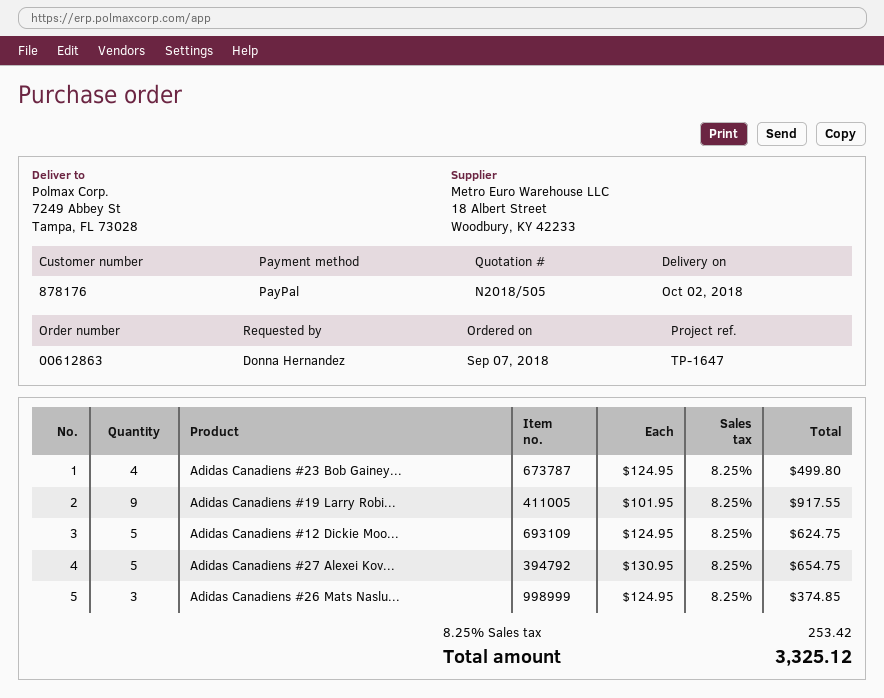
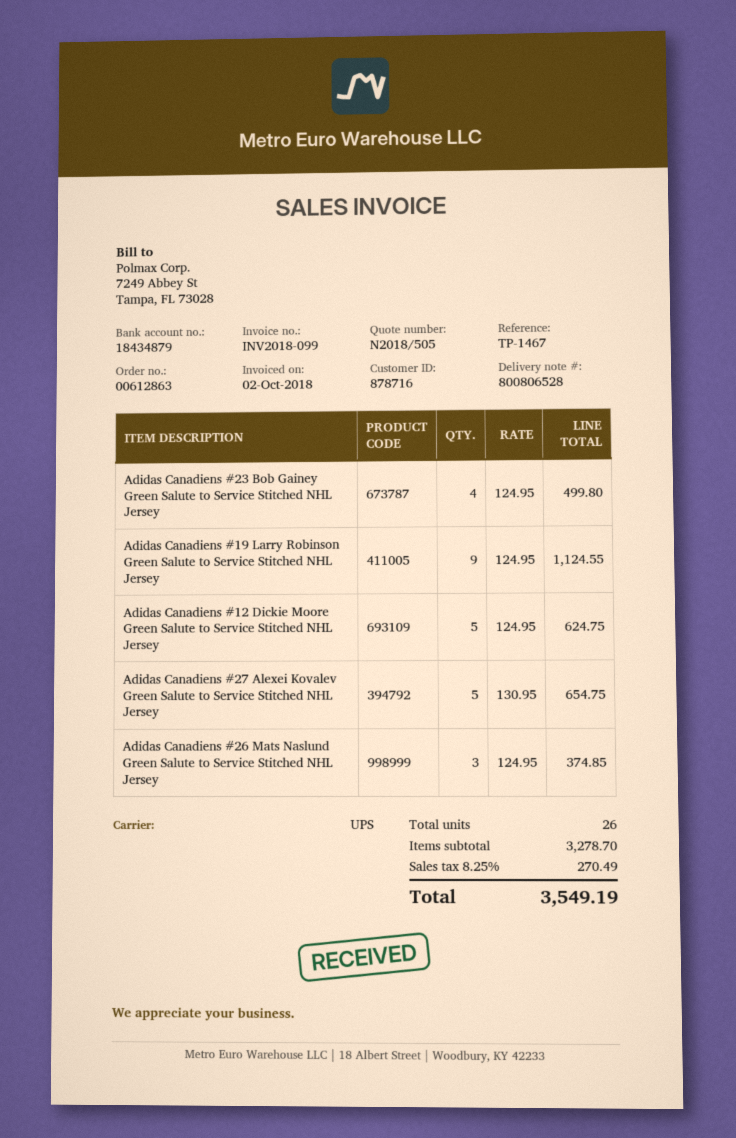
customer number: 878176 -> 878716
reference: TP-1647 -> TP-1467
Adidas Canadiens #19 Larry Robi...: 9 x 101.95 = 917.55 -> 9 x 124.95 = 1124.55
tax: 8.25% = 253.42 -> 8.25% = 270.49
total: 3325.12 -> 3549.19

